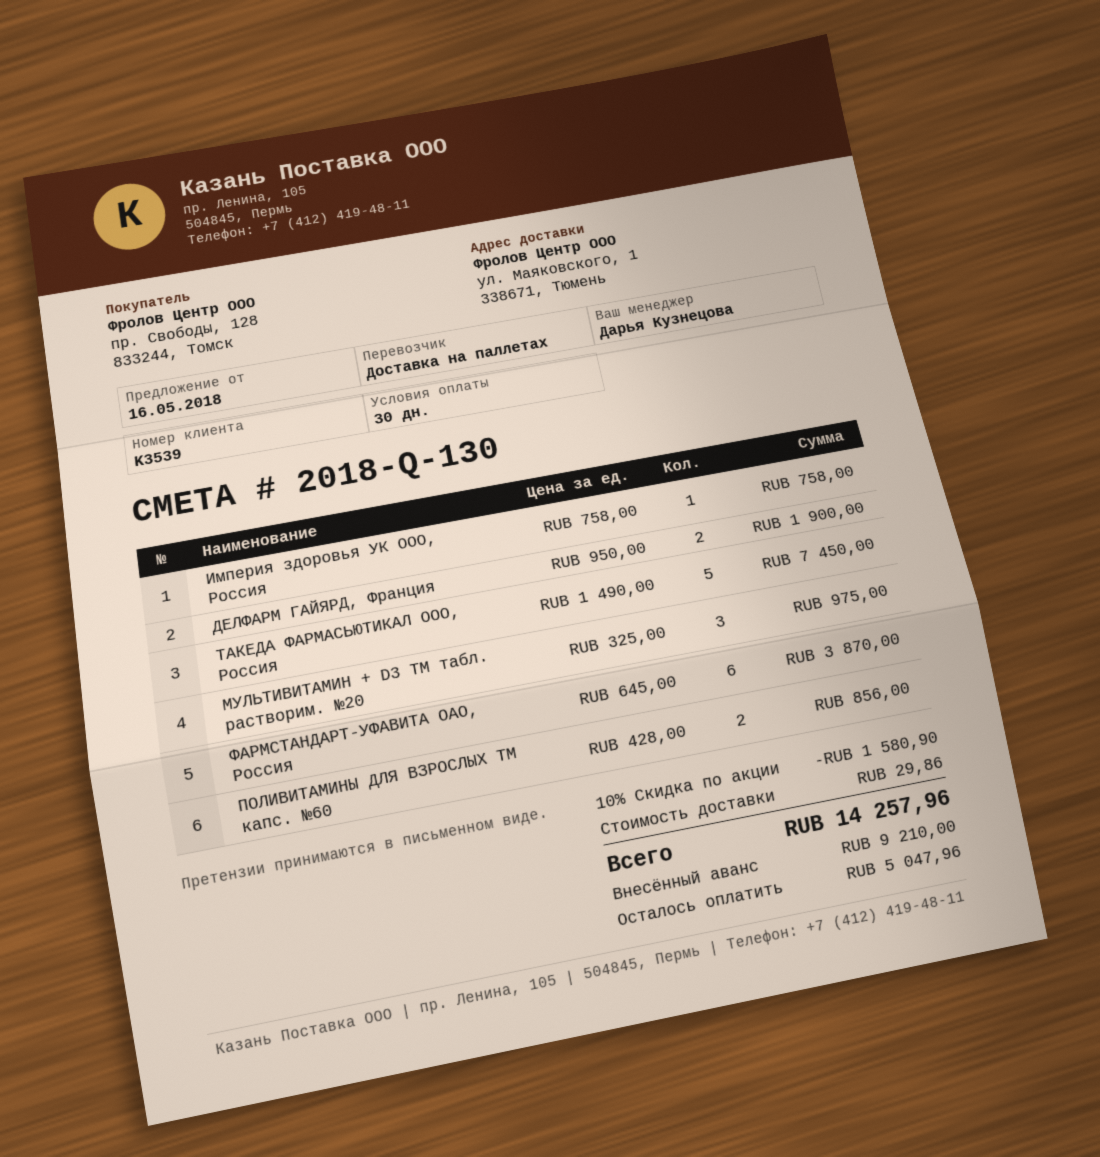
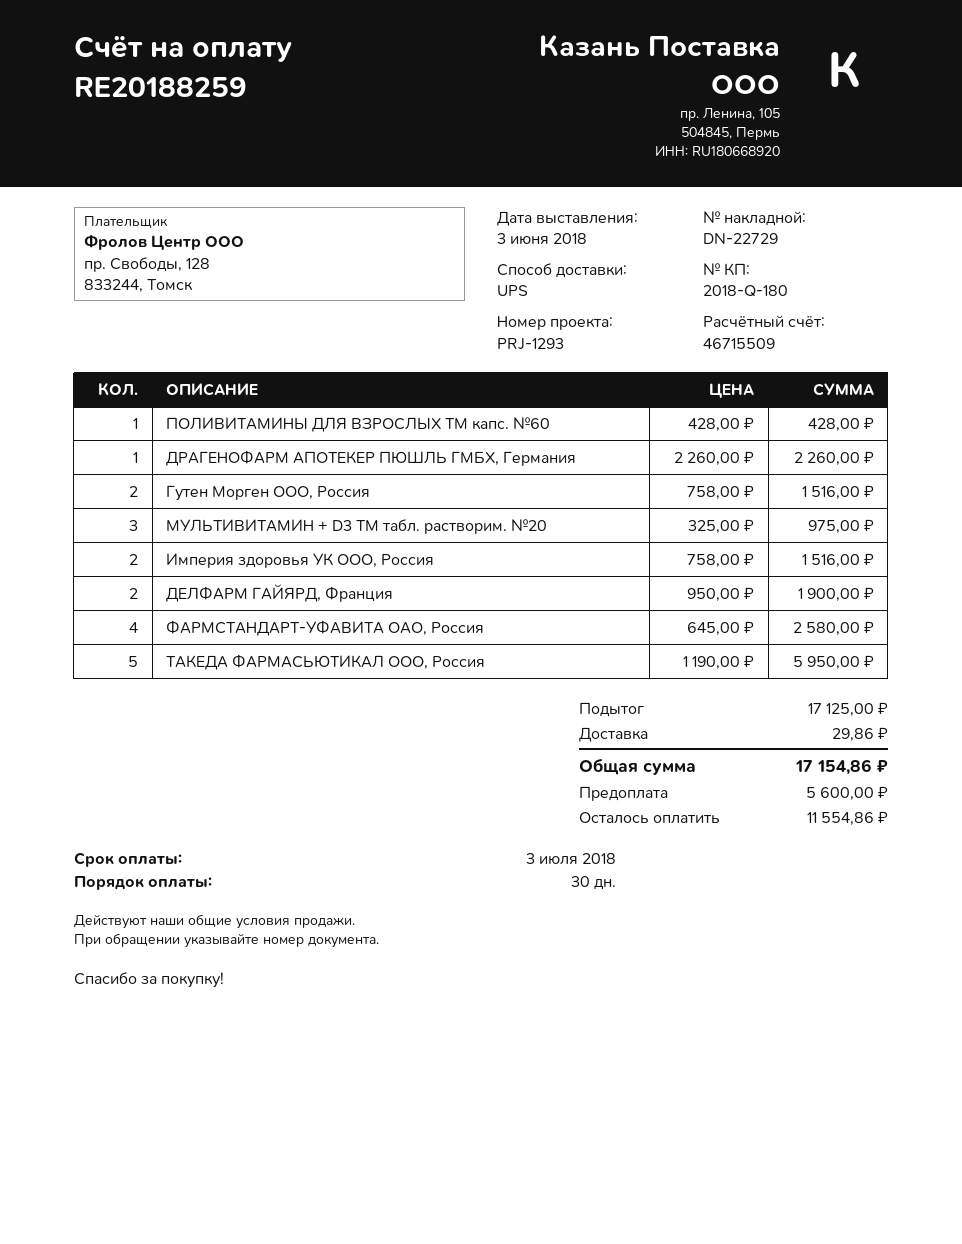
quote number: 2018-Q-130 -> 2018-Q-180
shipping method: pallet freight -> UPS
Империя здоровья УК ООО, Россия: 1 x 758.00 = 758.00 -> 2 x 758.00 = 1516.00
ТАКЕДА ФАРМАСЬЮТИКАЛ ООО, Россия: 5 x 1490.00 = 7450.00 -> 5 x 1190.00 = 5950.00
ФАРМСТАНДАРТ-УФАВИТА ОАО, Россия: 6 x 645.00 = 3870.00 -> 4 x 645.00 = 2580.00
ПОЛИВИТАМИНЫ ДЛЯ ВЗРОСЛЫХ ТМ капс. №60: 2 x 428.00 = 856.00 -> 1 x 428.00 = 428.00
ДРАГЕНОФАРМ АПОТЕКЕР ПЮШЛЬ ГМБХ, Германия: none -> 1 x 2260.00 = 2260.00
Гутен Морген ООО, Россия: none -> 2 x 758.00 = 1516.00
discount: 10% = 1580.90 -> none
total: 14257.96 -> 17154.86
deposit: 9210.00 -> 5600.00
balance: 5047.96 -> 11554.86

